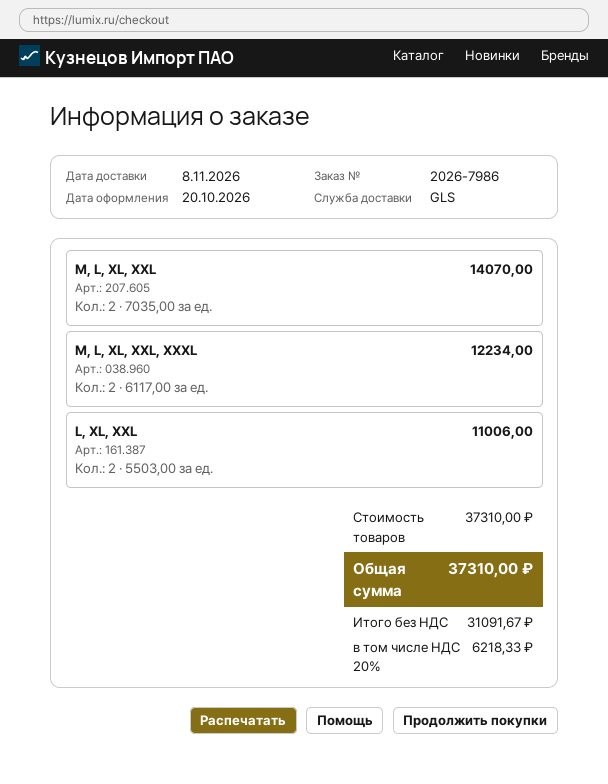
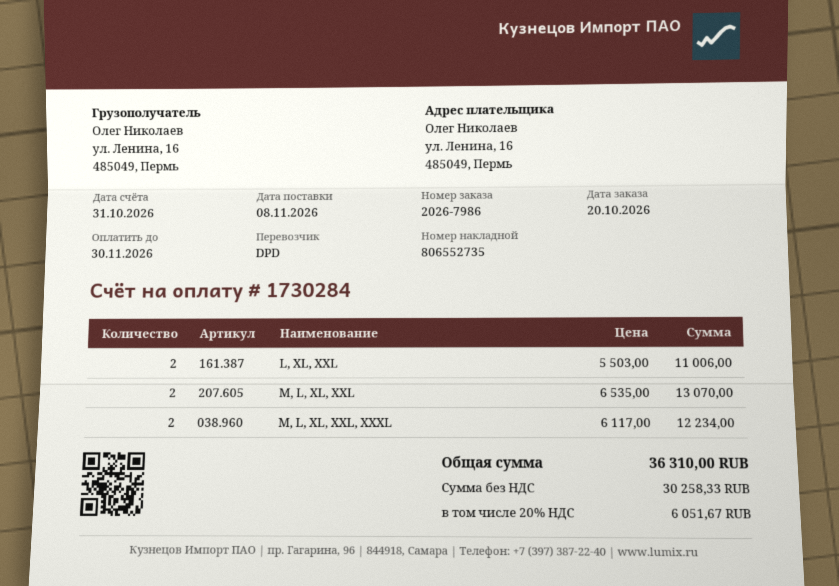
shipping method: GLS -> DPD
M, L, XL, XXL: 2 x 7035.00 = 14070.00 -> 2 x 6535.00 = 13070.00
net: 31091.67 -> 30258.33
tax: 20% = 6218.33 -> 20% = 6051.67
total: 37310.00 -> 36310.00

